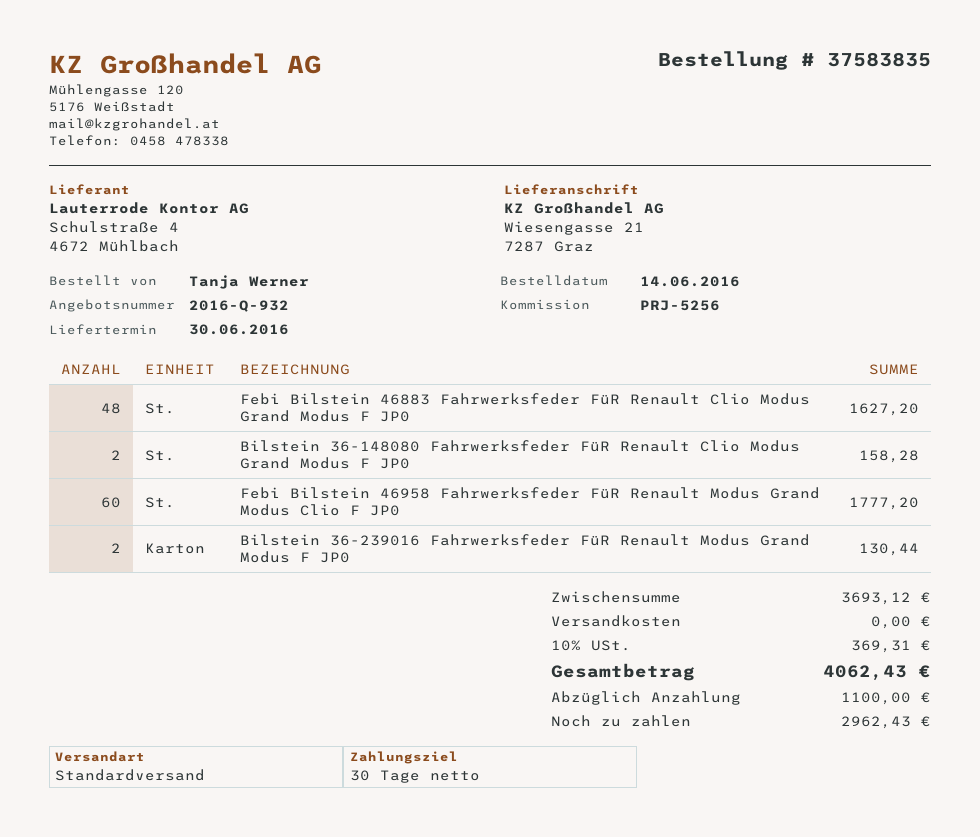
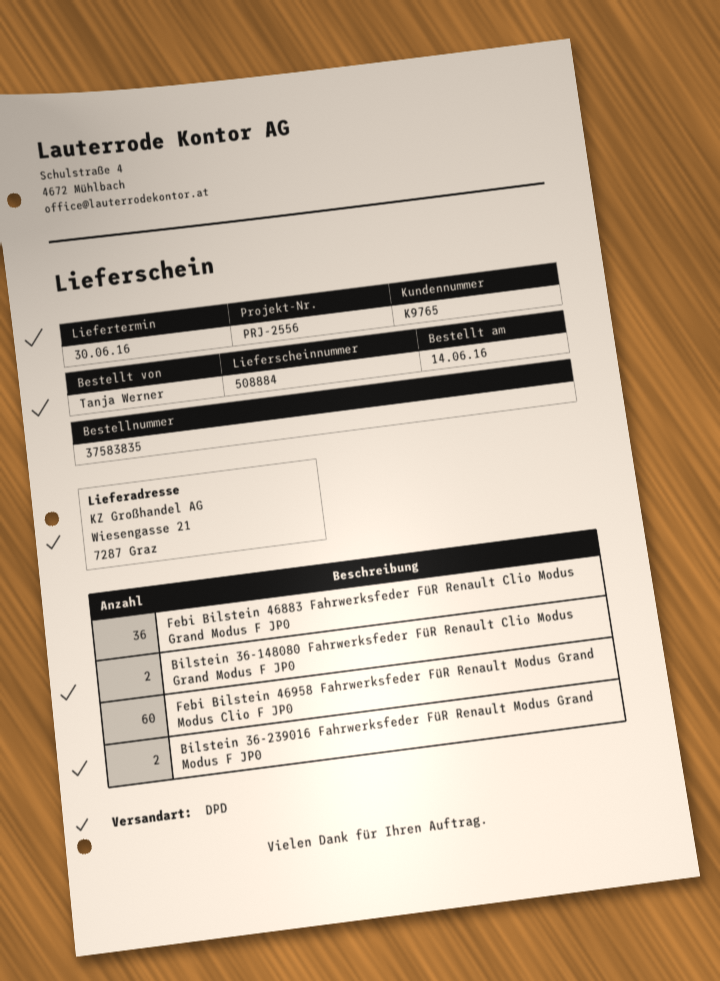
reference: PRJ-5256 -> PRJ-2556
shipping method: standard -> DPD
Febi Bilstein 46883 Fahrwerksfeder FüR Renault Clio Modus Grand Modus F JP0: 48 -> 36

